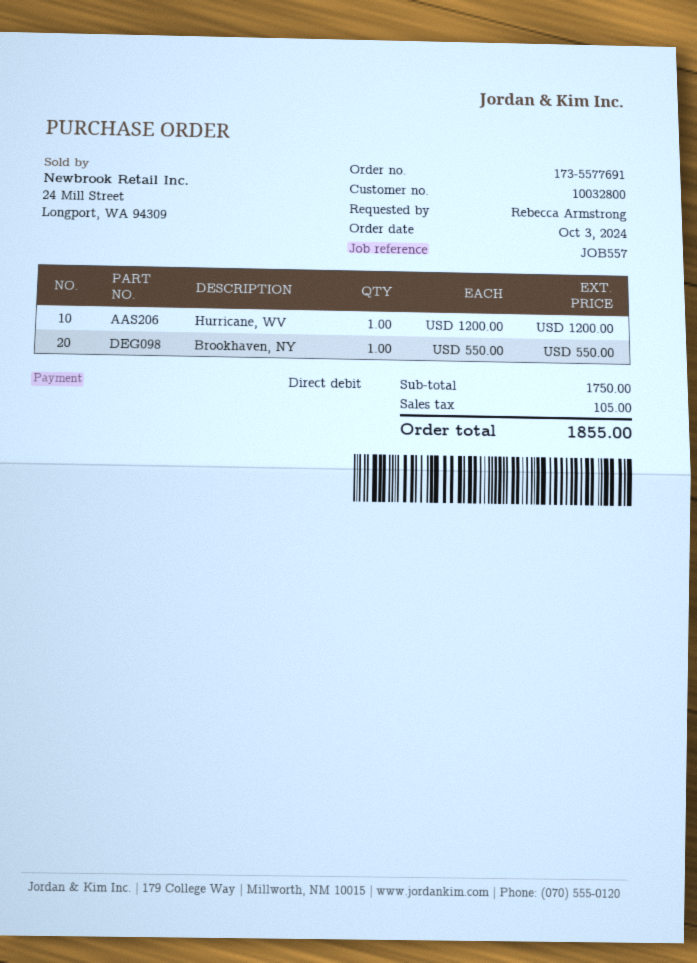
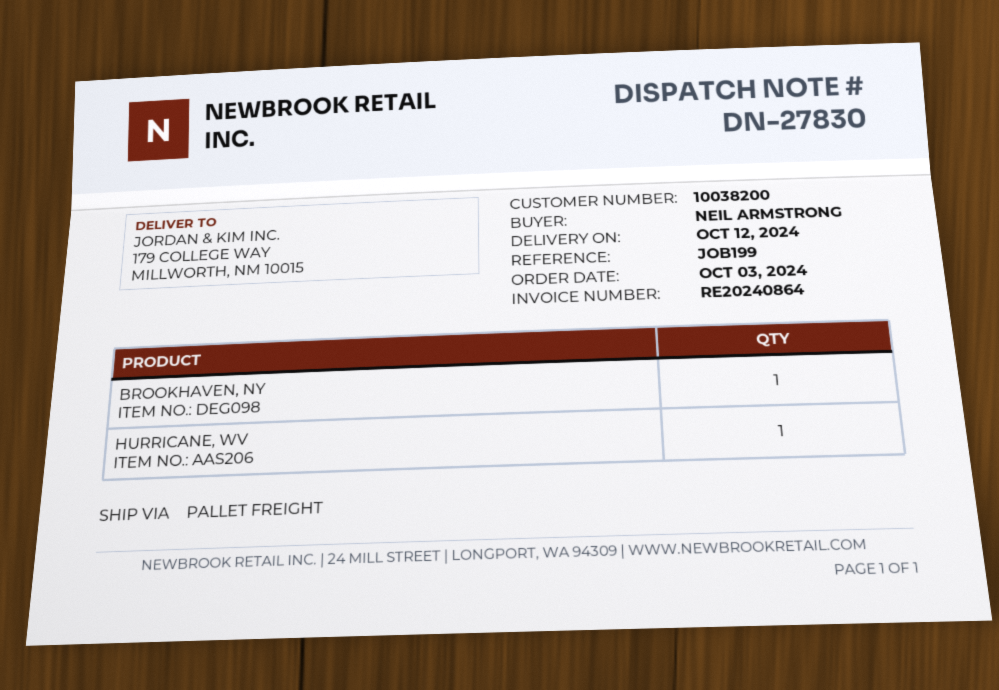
customer number: 10032800 -> 10038200
reference: JOB557 -> JOB199
ordered by: Rebecca Armstrong -> NEIL ARMSTRONG

